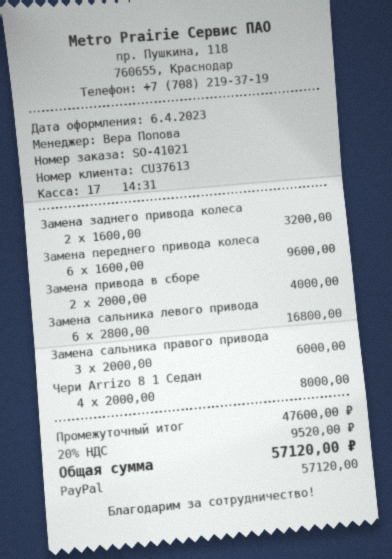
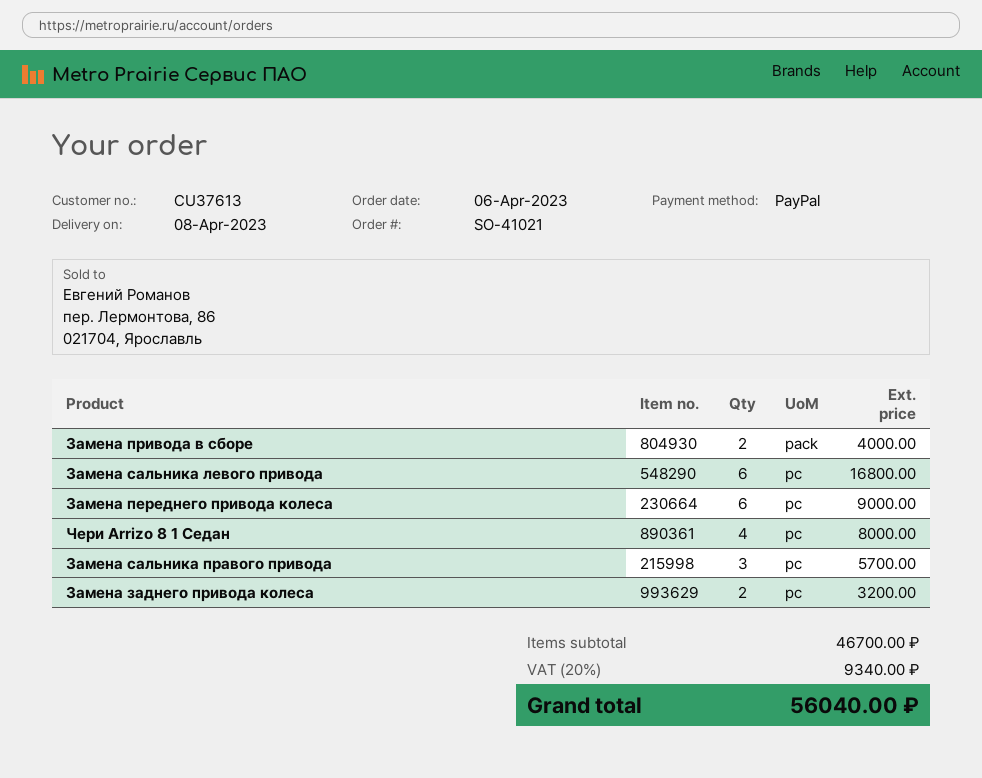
Замена переднего привода колеса: 6 for 9600.00 -> 6 for 9000.00
Замена сальника правого привода: 3 for 6000.00 -> 3 for 5700.00
subtotal: 47600.00 -> 46700.00
tax: 20% = 9520.00 -> 20% = 9340.00
total: 57120.00 -> 56040.00

